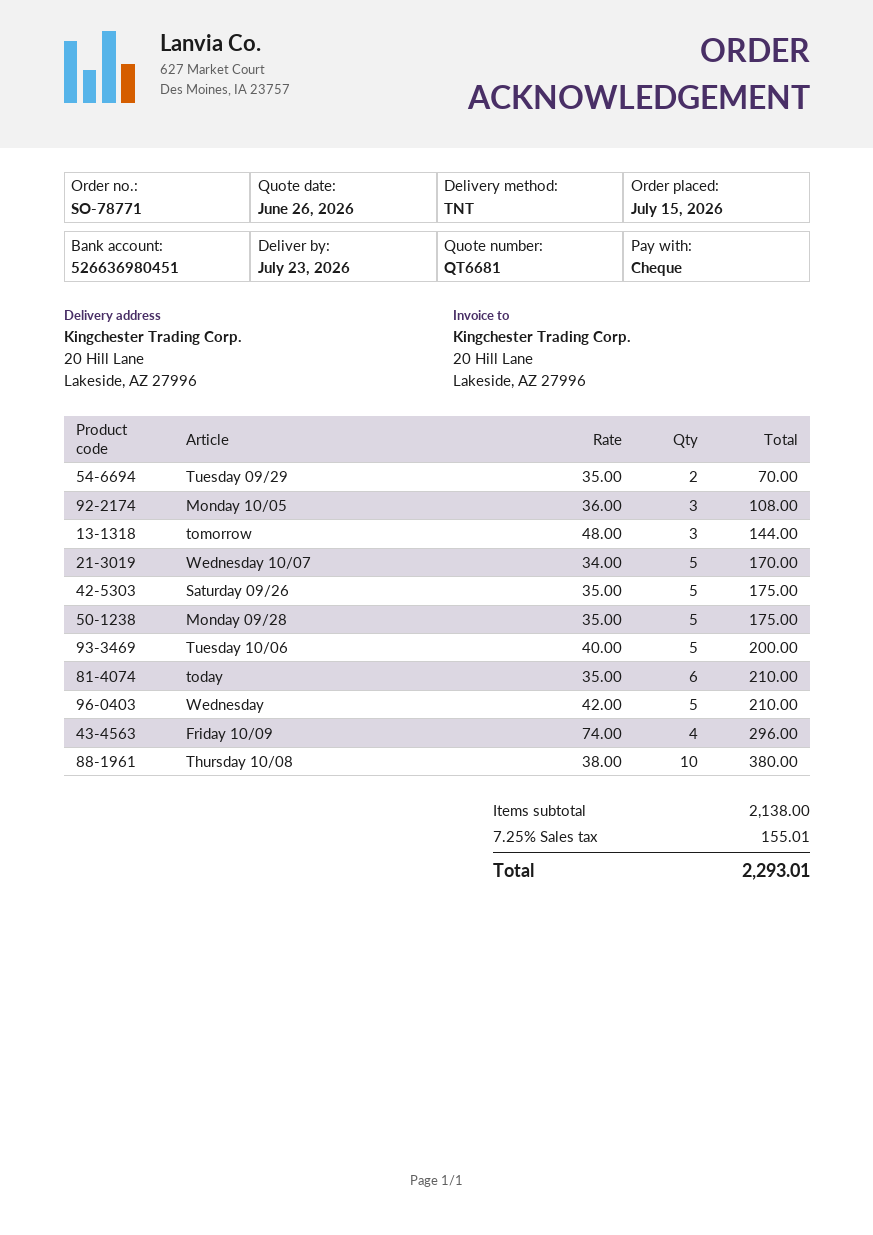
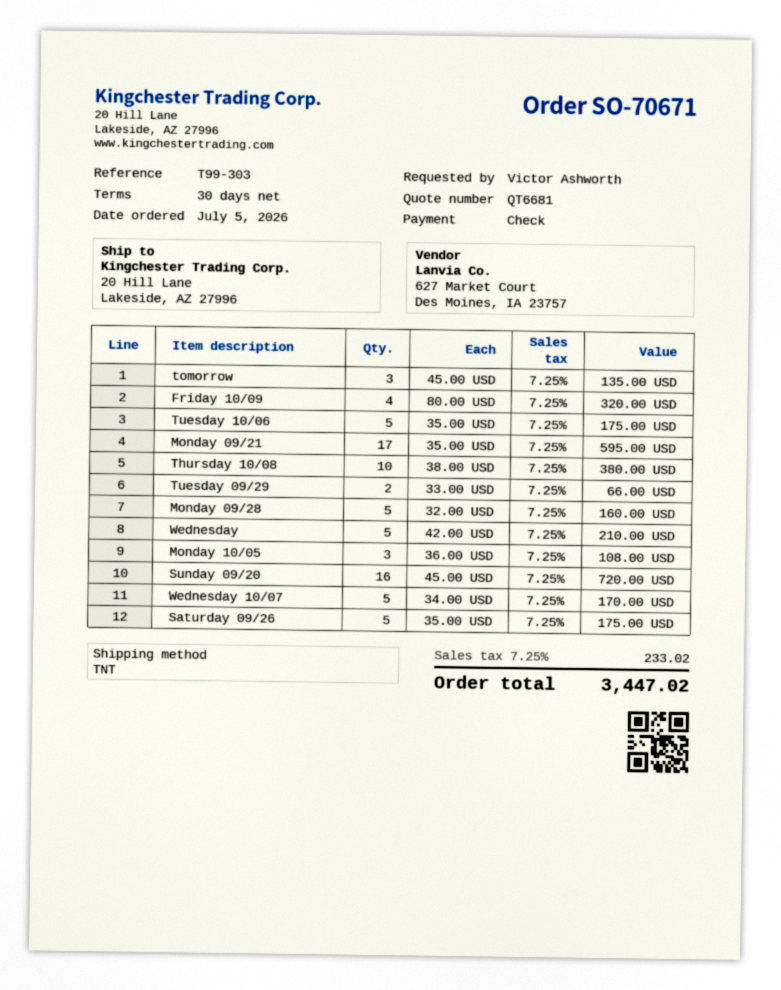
order number: SO-78771 -> SO-70671
order date: 2026-07-15 -> 2026-07-05
Tuesday 09/29: 2 x 35.00 = 70.00 -> 2 x 33.00 = 66.00
tomorrow: 3 x 48.00 = 144.00 -> 3 x 45.00 = 135.00
Monday 09/28: 5 x 35.00 = 175.00 -> 5 x 32.00 = 160.00
Tuesday 10/06: 5 x 40.00 = 200.00 -> 5 x 35.00 = 175.00
today: 6 x 35.00 = 210.00 -> none
Friday 10/09: 4 x 74.00 = 296.00 -> 4 x 80.00 = 320.00
Monday 09/21: none -> 17 x 35.00 = 595.00
Sunday 09/20: none -> 16 x 45.00 = 720.00
tax: 7.25% = 155.01 -> 7.25% = 233.02
total: 2293.01 -> 3447.02

